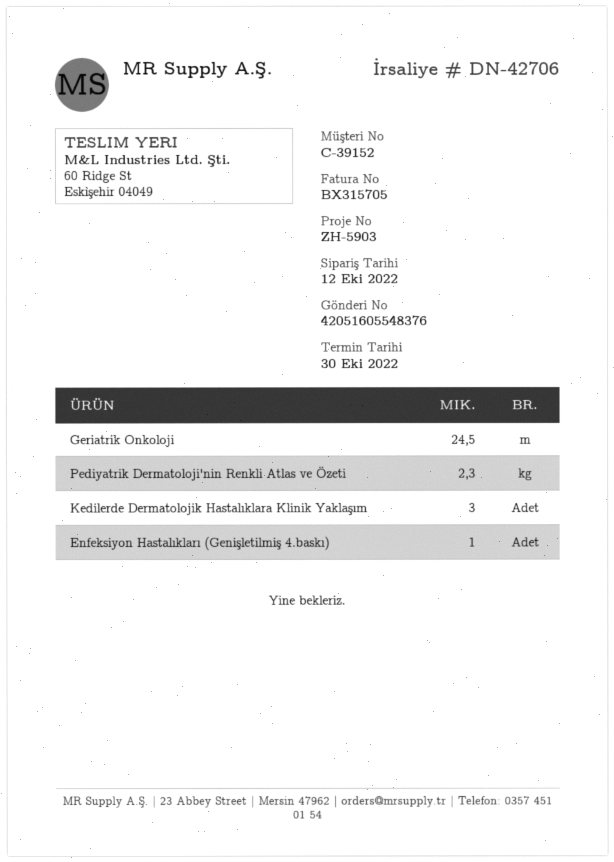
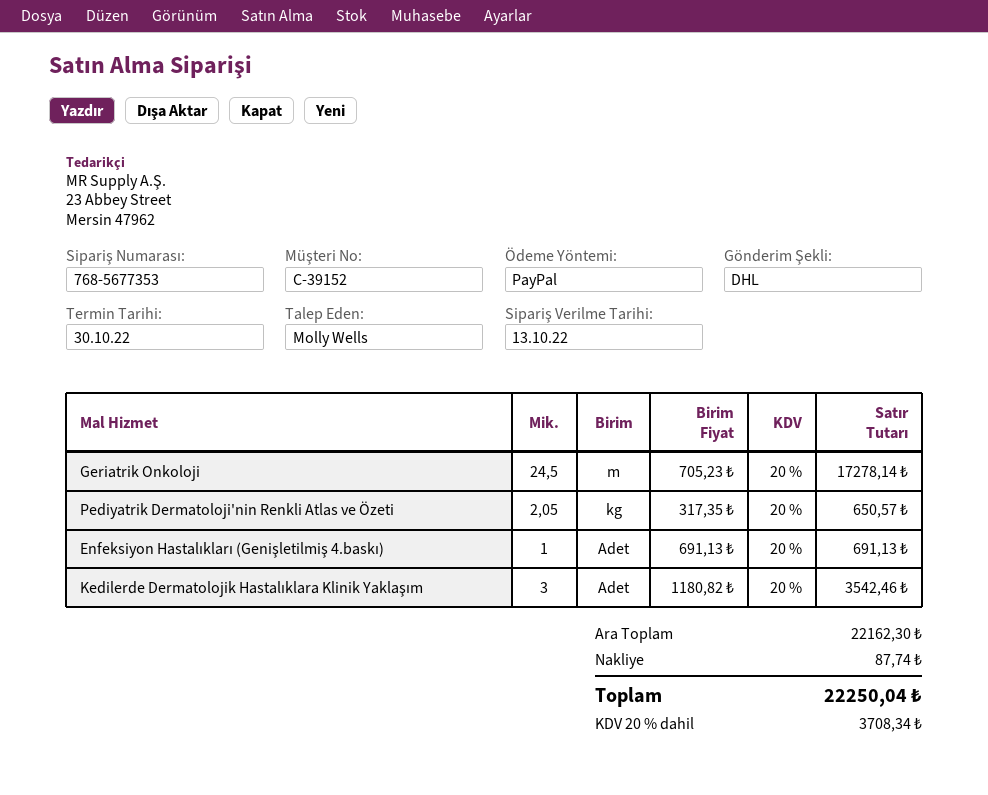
order date: 2022-10-12 -> 2022-10-13
Pediyatrik Dermatoloji'nin Renkli Atlas ve Özeti: 2.3 -> 2.05

